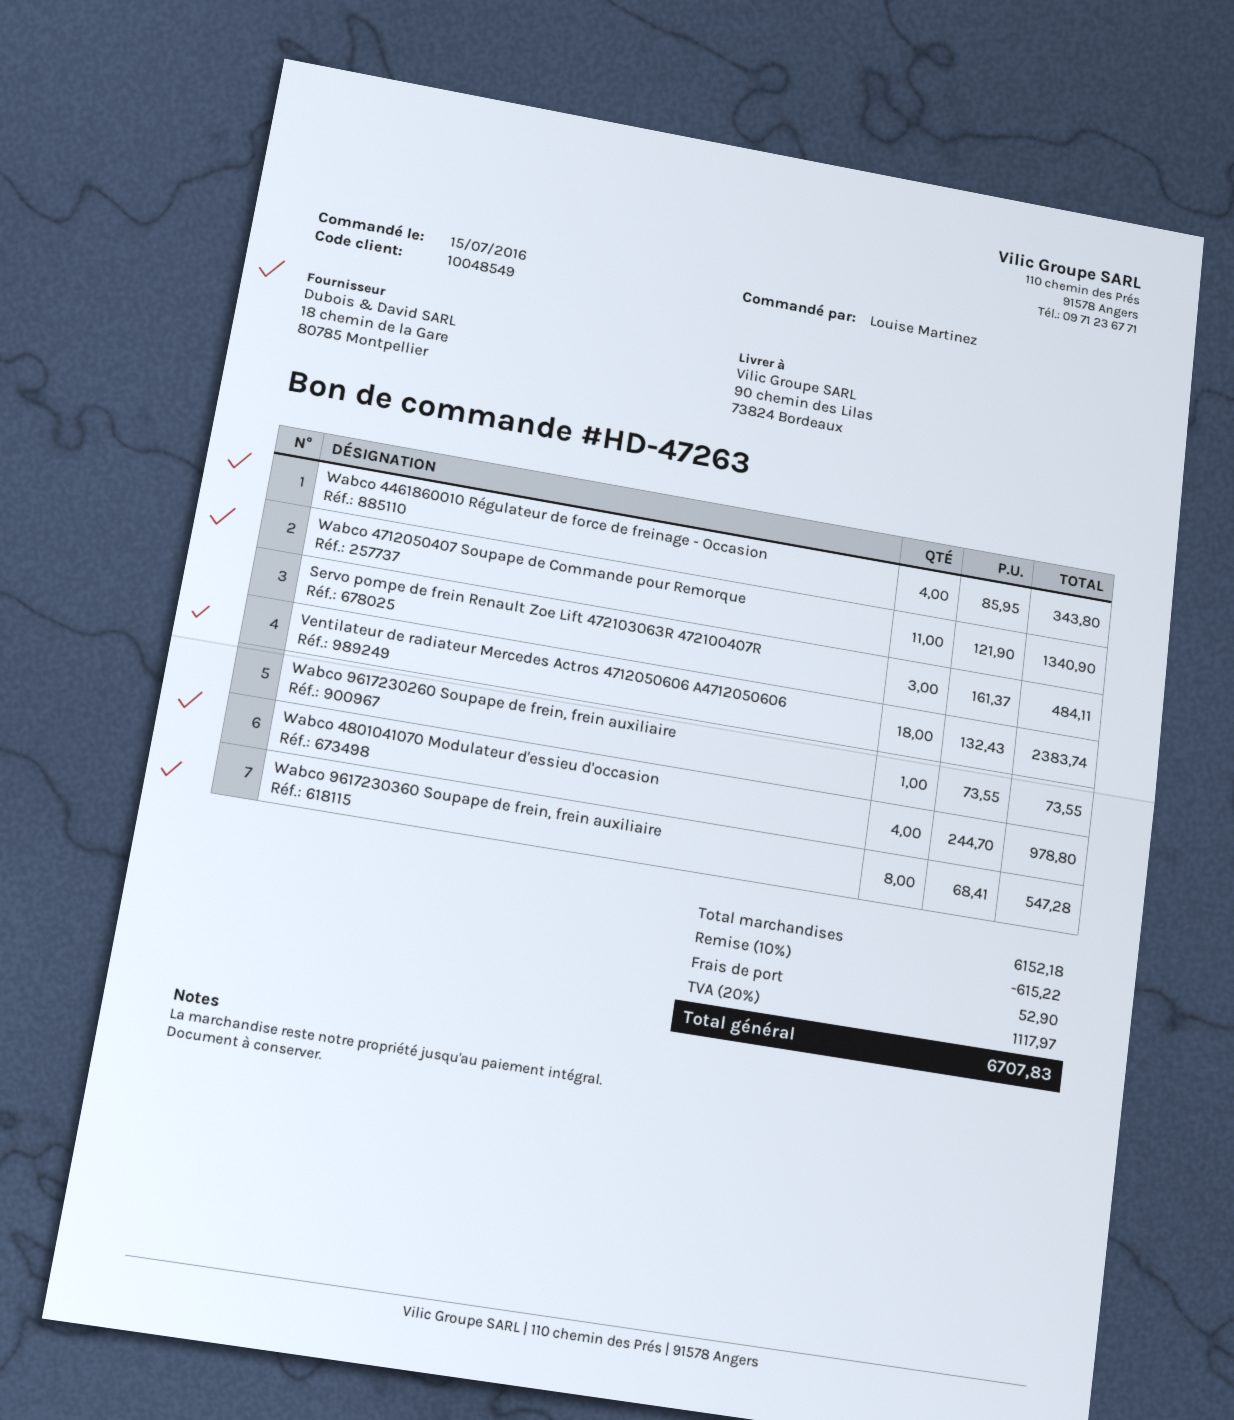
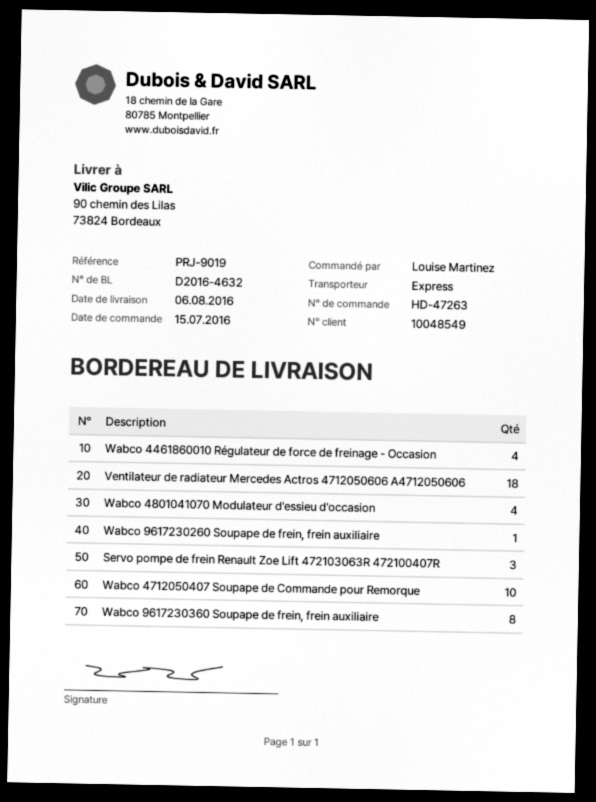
Wabco 4712050407 Soupape de Commande pour Remorque: 11 -> 10

